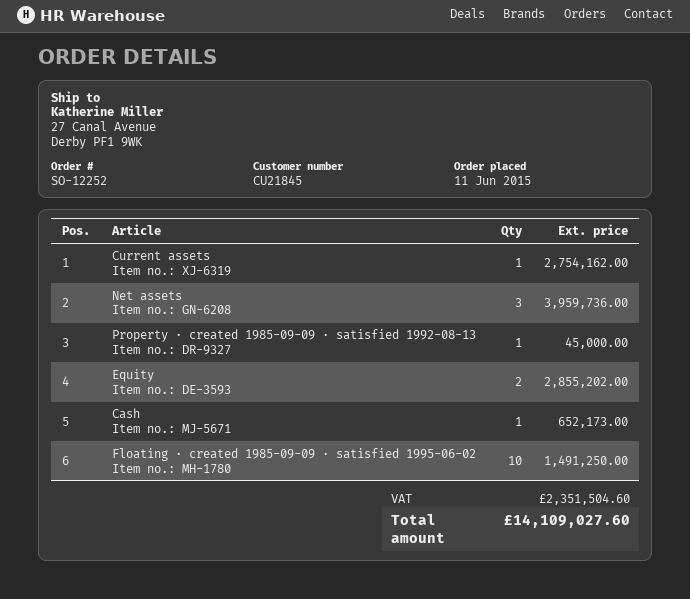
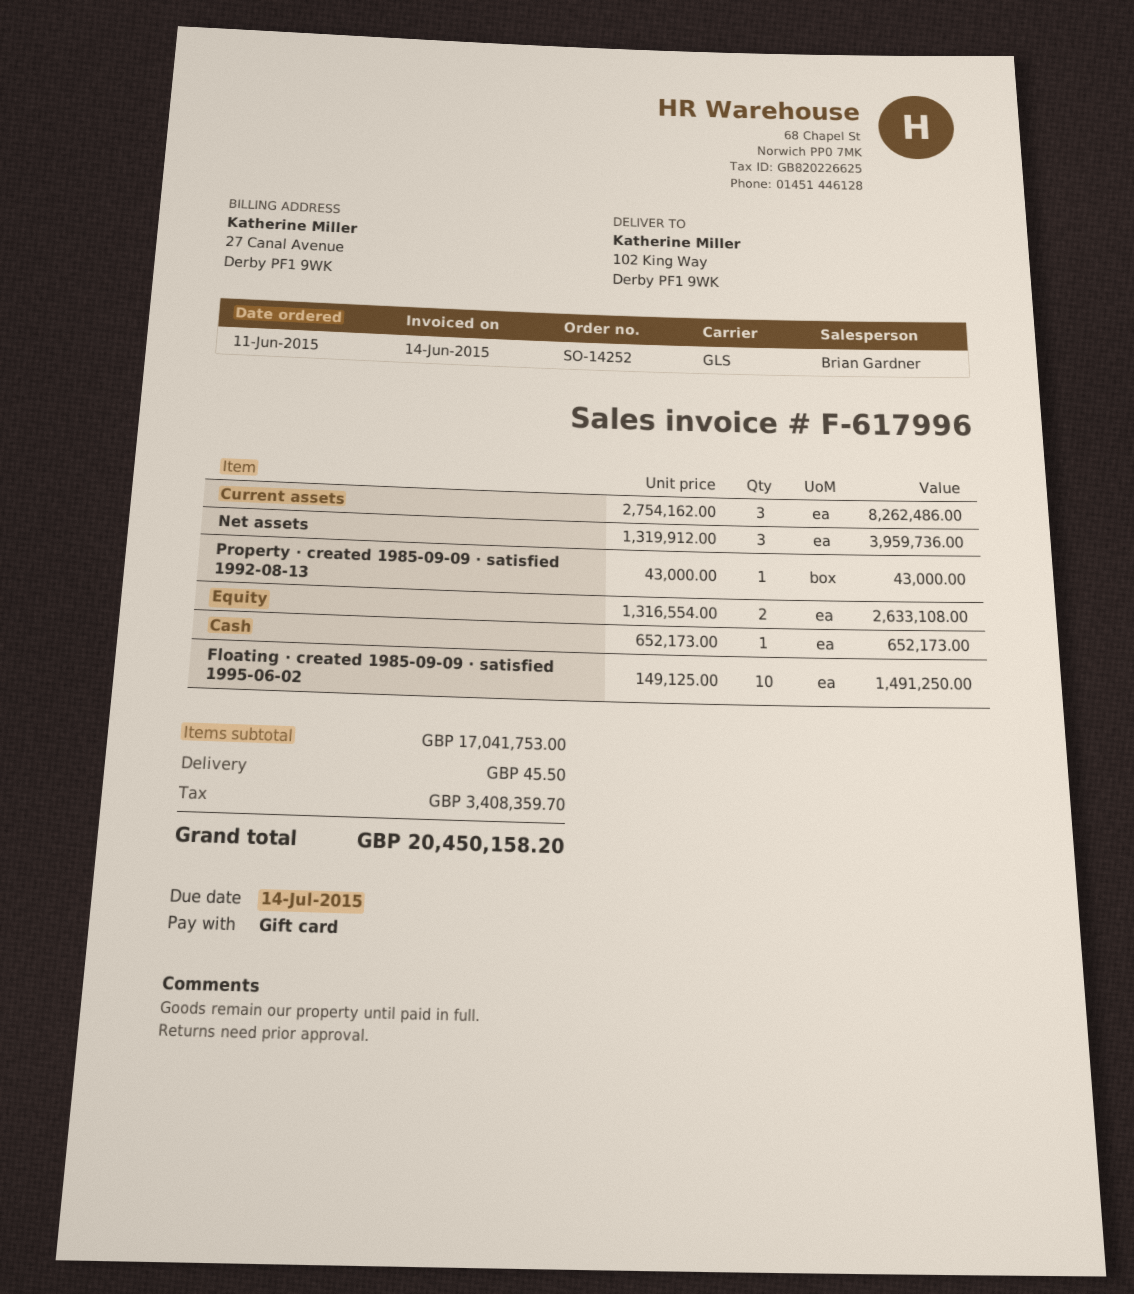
order number: SO-12252 -> SO-14252
ship to: 27 Canal Avenue, Derby PF1 9WK -> 102 King Way, Derby PF1 9WK
Current assets: 1 for 2754162.00 -> 3 for 8262486.00
Property · created 1985-09-09 · satisfied 1992-08-13: 1 for 45000.00 -> 1 for 43000.00
Equity: 2 for 2855202.00 -> 2 for 2633108.00
shipping: none -> 45.50
tax: 2351504.60 -> 3408359.70
total: 14109027.60 -> 20450158.20

